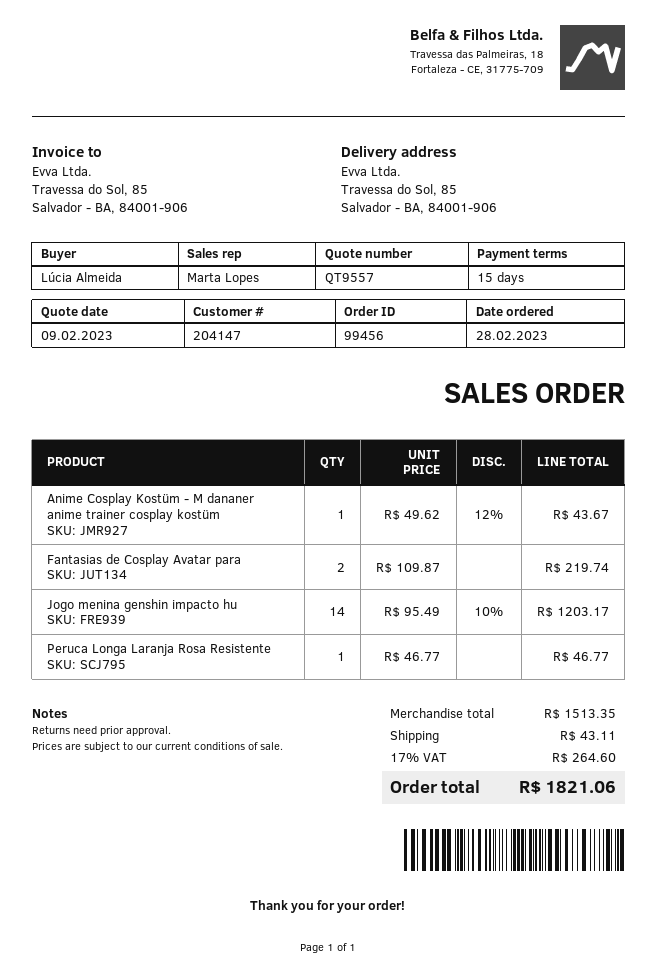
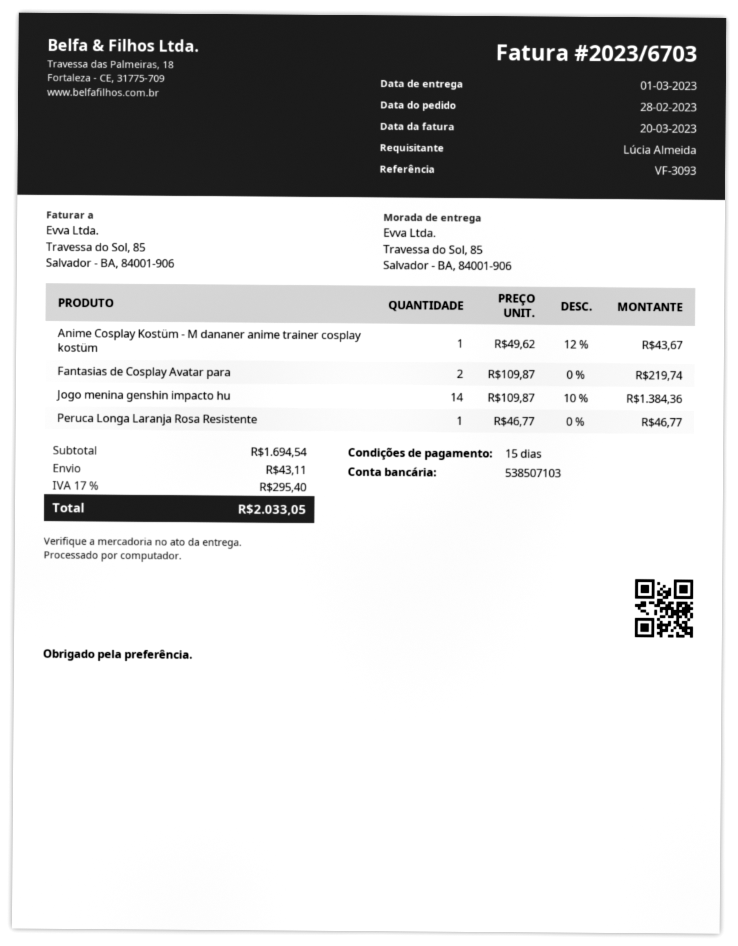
Jogo menina genshin impacto hu: 14 x 95.49 - 10% = 1203.17 -> 14 x 109.87 - 10% = 1384.36
subtotal: 1513.35 -> 1694.54
tax: 17% = 264.60 -> 17% = 295.40
total: 1821.06 -> 2033.05

